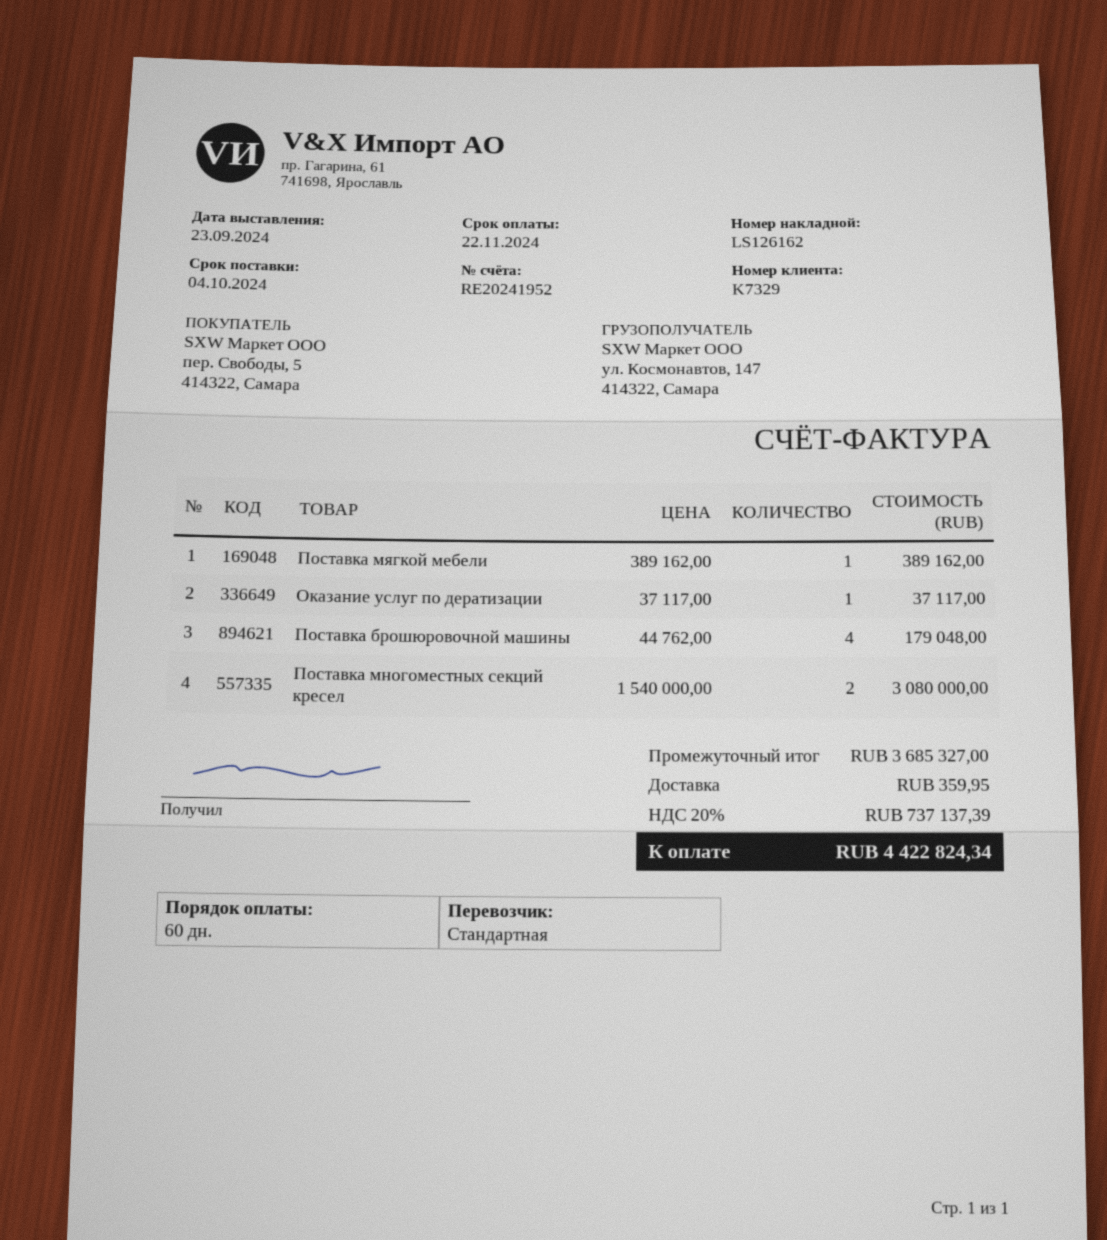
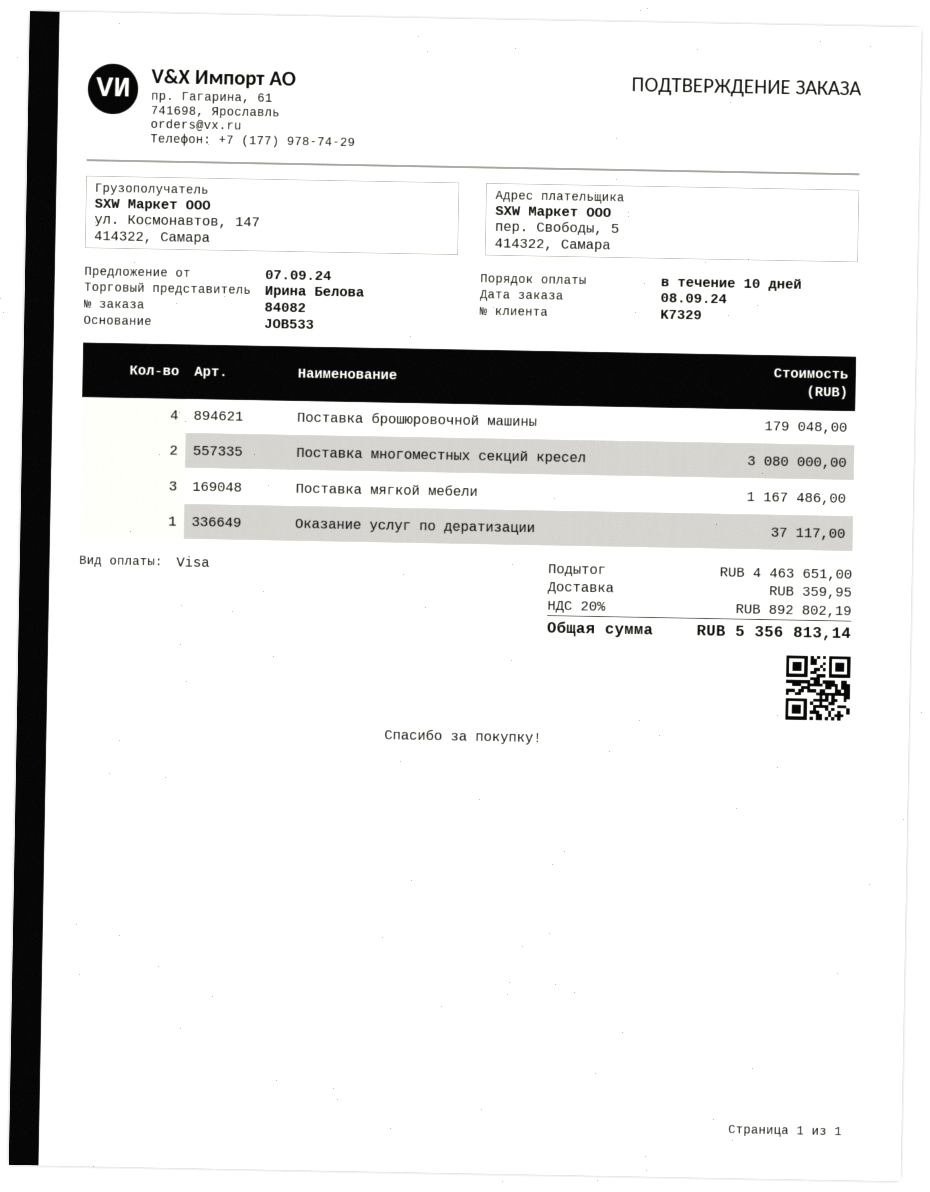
payment terms: 60 days -> 10 days
Поставка мягкой мебели: 1 for 389162.00 -> 3 for 1167486.00
subtotal: 3685327.00 -> 4463651.00
tax: 20% = 737137.39 -> 20% = 892802.19
total: 4422824.34 -> 5356813.14

